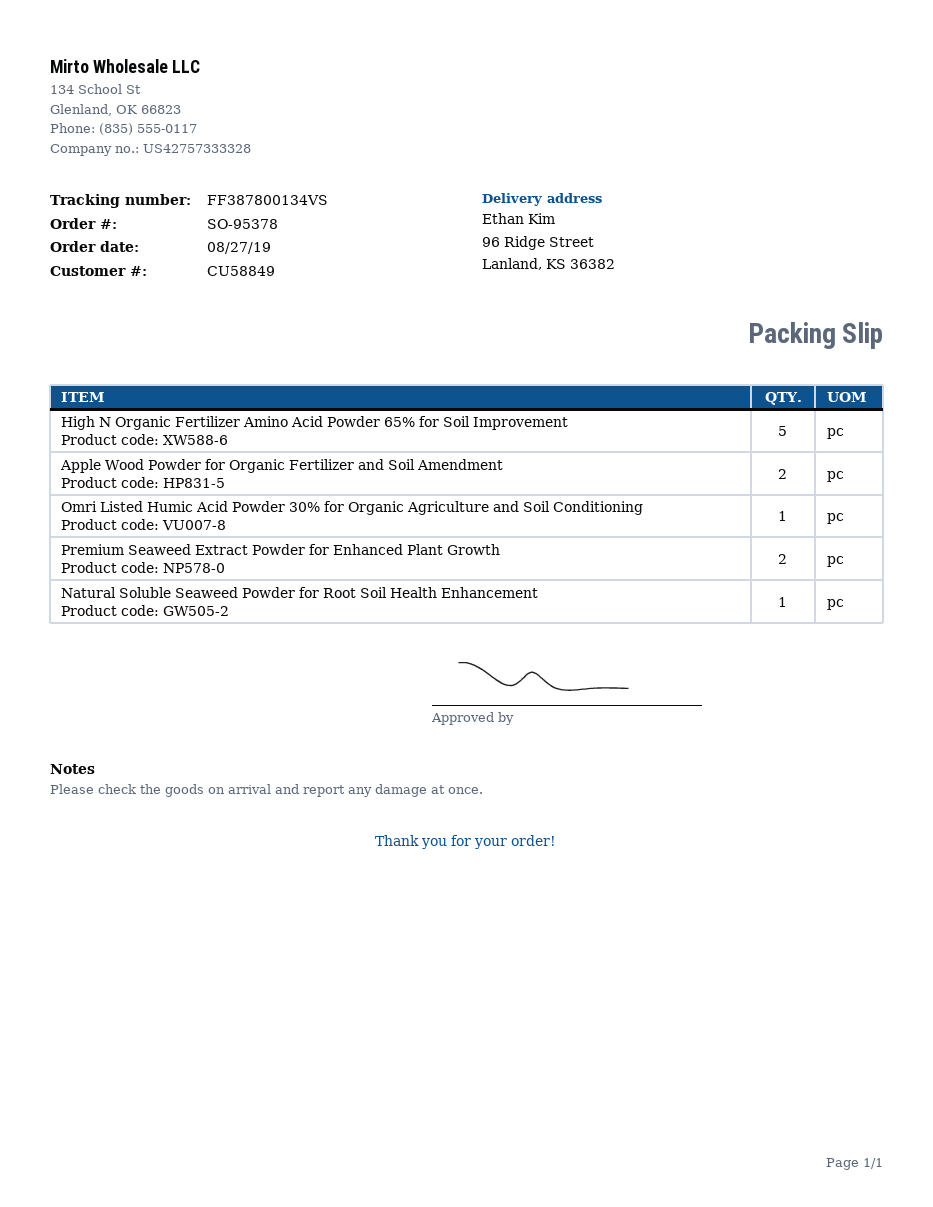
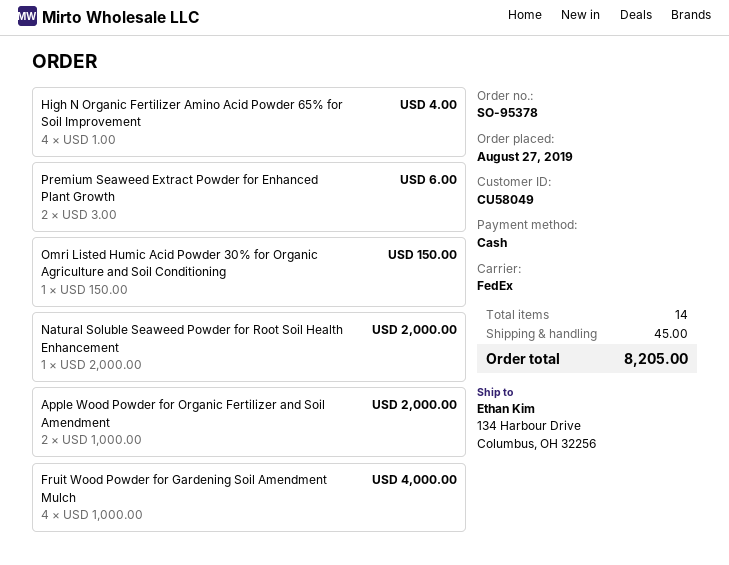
customer number: CU58849 -> CU58049
ship to: 96 Ridge Street, Lanland, KS 36382 -> 134 Harbour Drive, Columbus, OH 32256
High N Organic Fertilizer Amino Acid Powder 65% for Soil Improvement: 5 -> 4
Fruit Wood Powder for Gardening Soil Amendment Mulch: none -> 4

